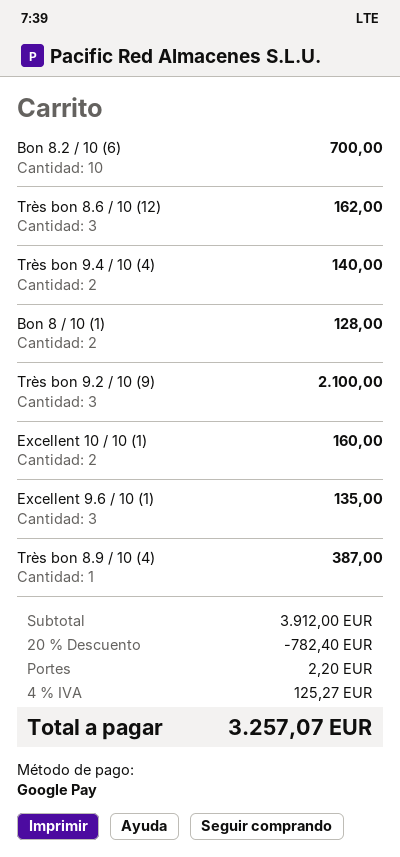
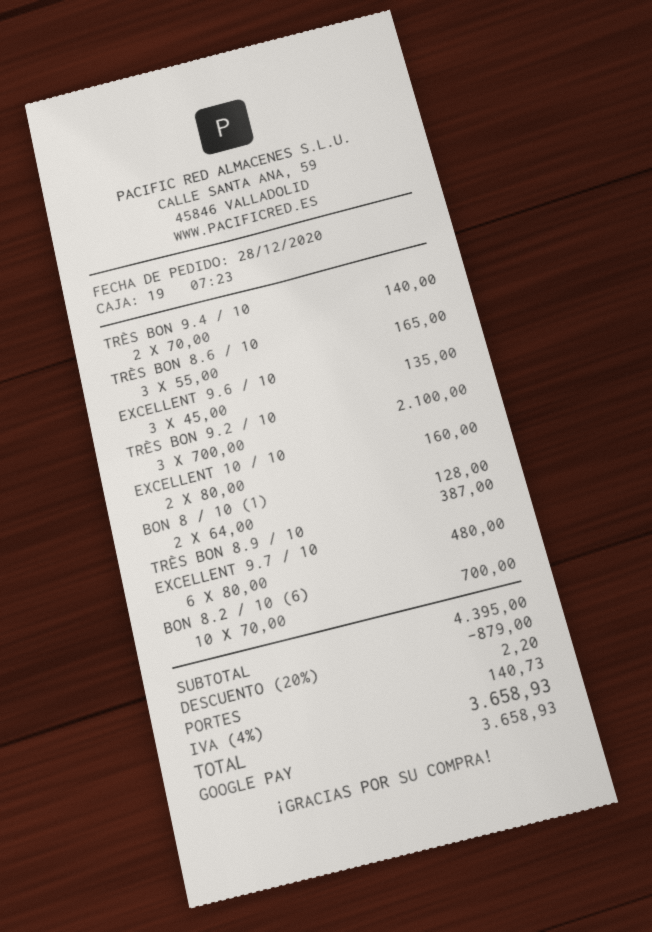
Très bon 8.6 / 10 (12): 3 for 162.00 -> 3 for 165.00
EXCELLENT 9.7 / 10: none -> 6 for 480.00
subtotal: 3912.00 -> 4395.00
discount: 20% = 782.40 -> 20% = 879.00
tax: 4% = 125.27 -> 4% = 140.73
total: 3257.07 -> 3658.93

